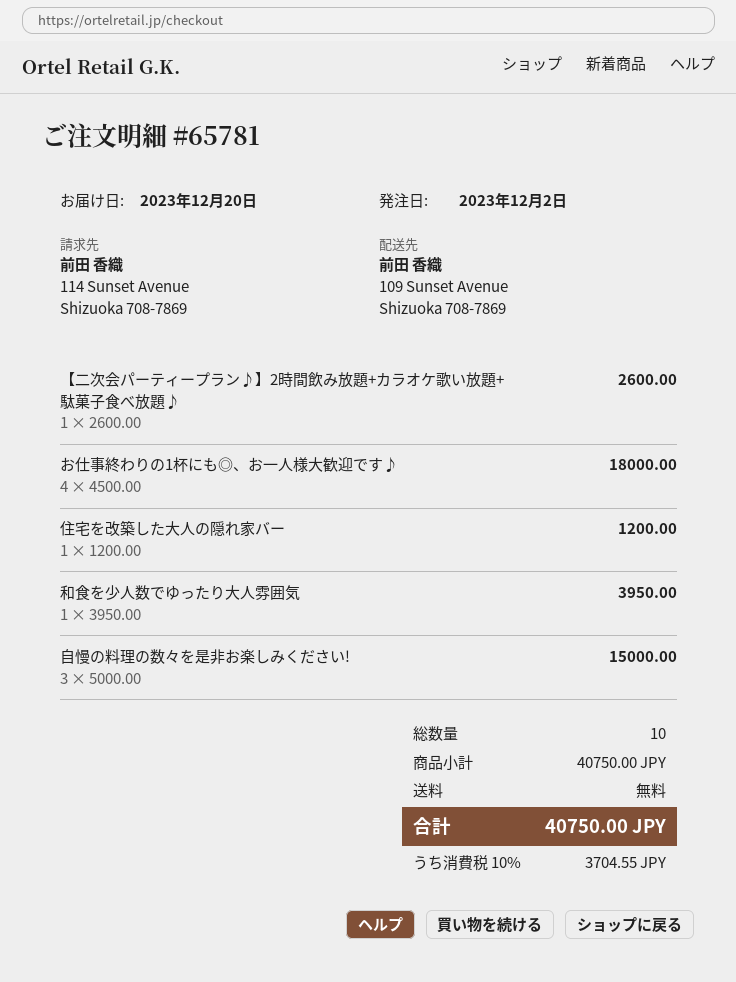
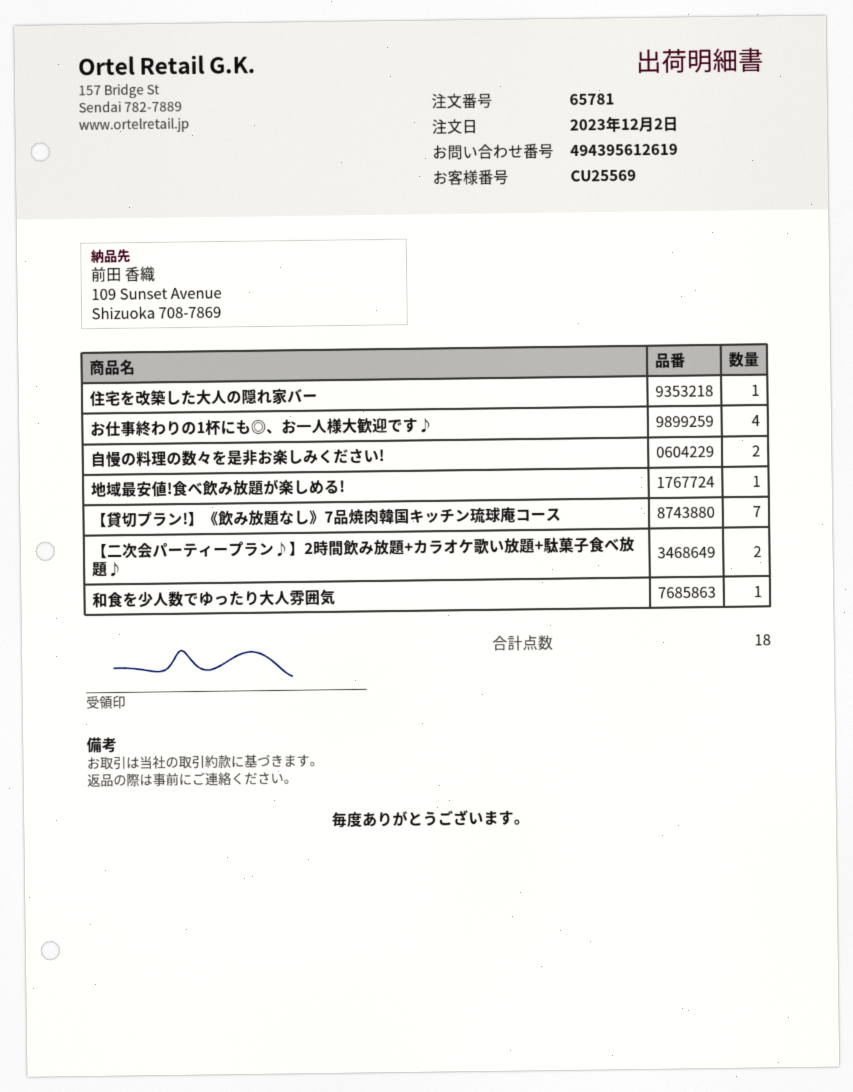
【二次会パーティープラン♪】2時間飲み放題+カラオケ歌い放題+駄菓子食べ放題♪: 1 -> 2
自慢の料理の数々を是非お楽しみください!: 3 -> 2
地域最安値!食べ飲み放題が楽しめる!: none -> 1
【貸切プラン!】《飲み放題なし》7品焼肉韓国キッチン琉球庵コース: none -> 7
total quantity: 10 -> 18

